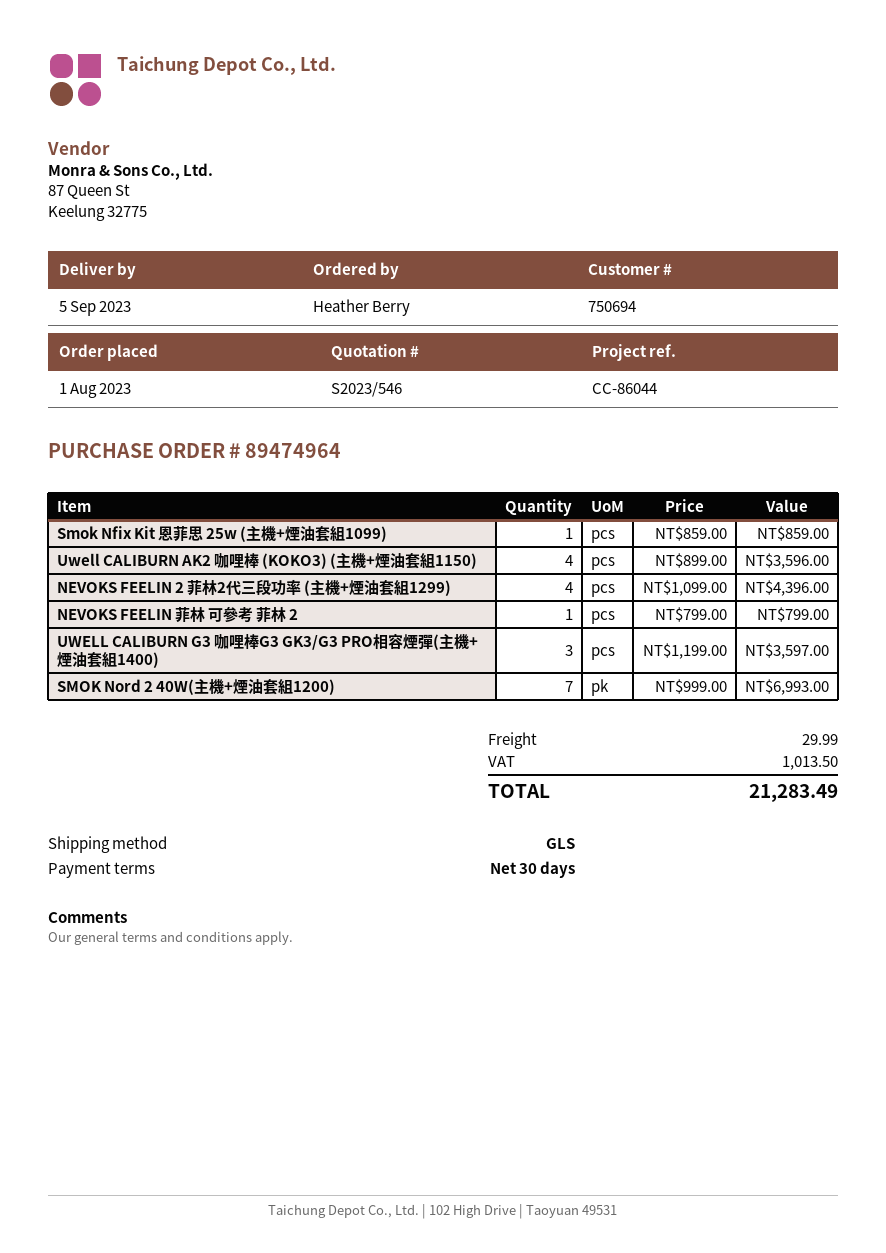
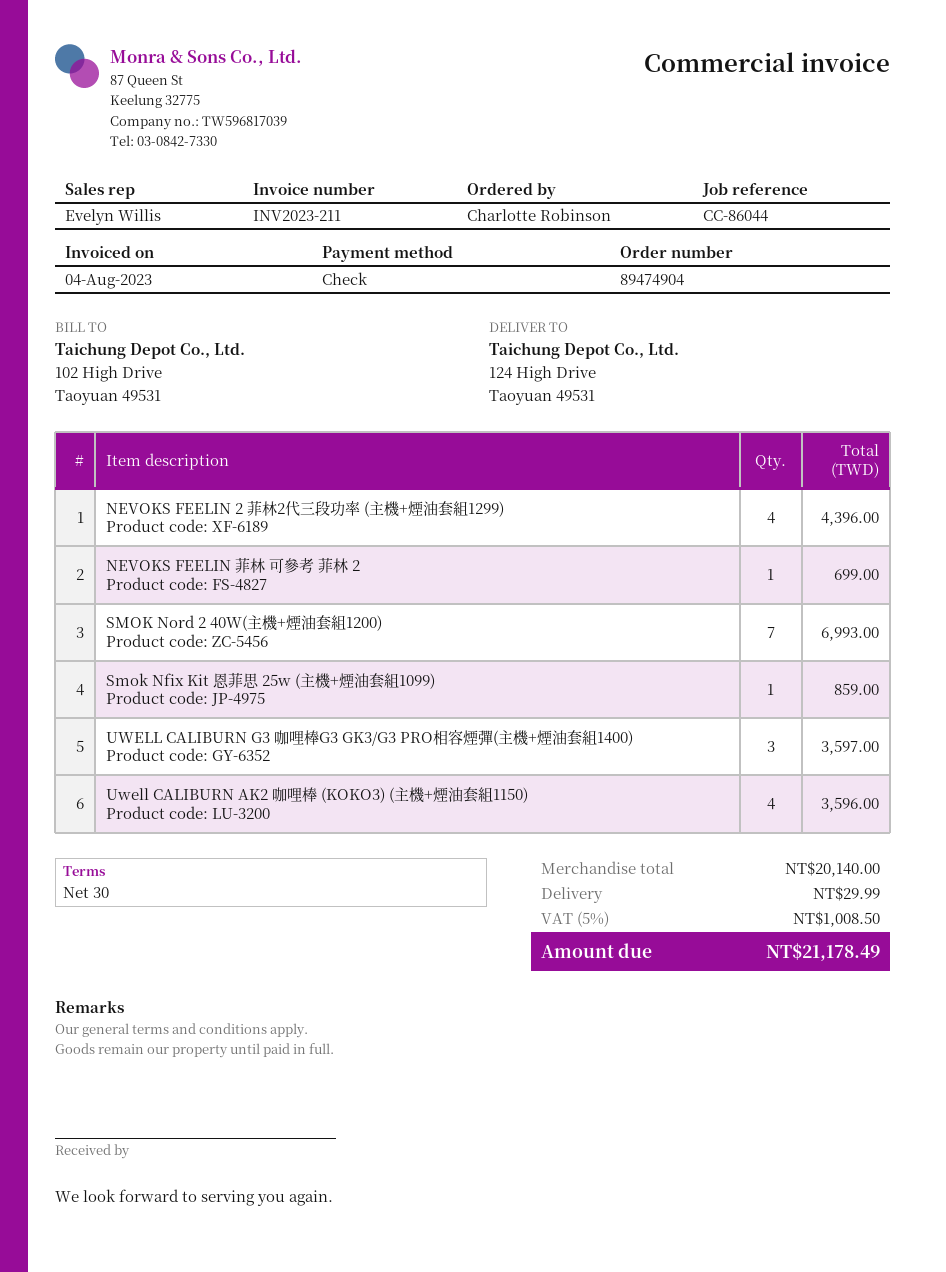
order number: 89474964 -> 89474904
ordered by: Heather Berry -> Charlotte Robinson
NEVOKS FEELIN 菲林 可參考 菲林 2: 1 for 799.00 -> 1 for 699.00
tax: 1013.50 -> 1008.50
total: 21283.49 -> 21178.49

